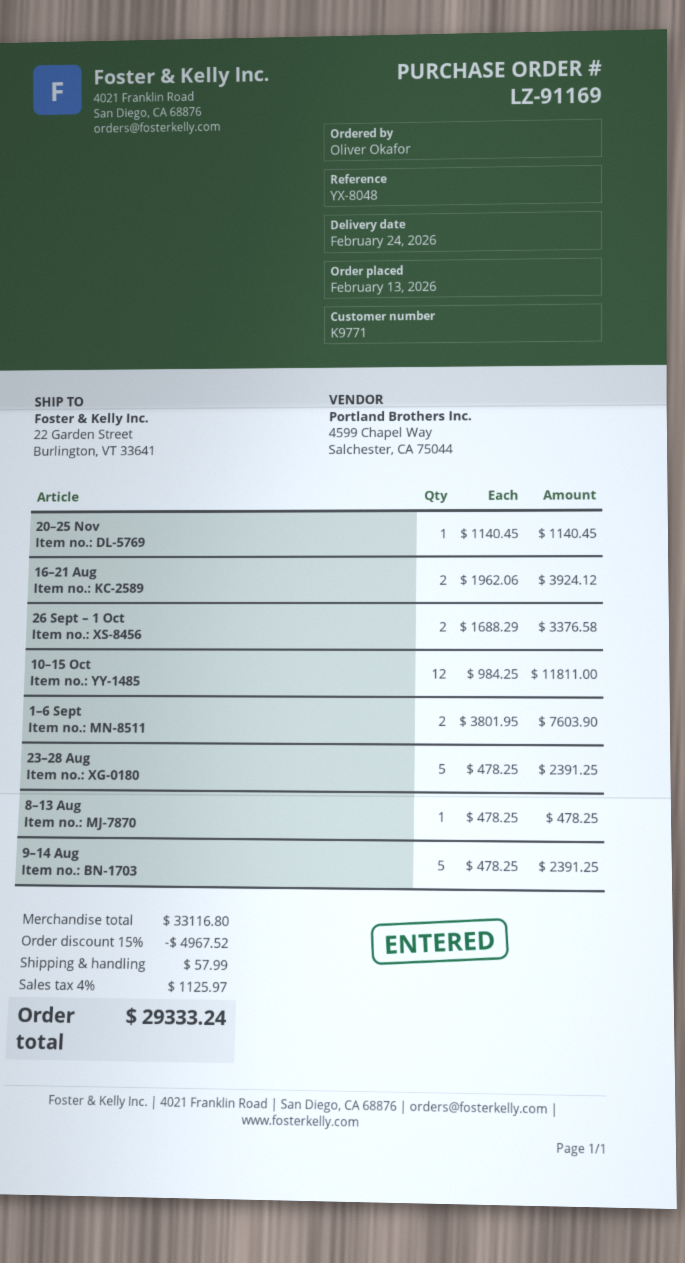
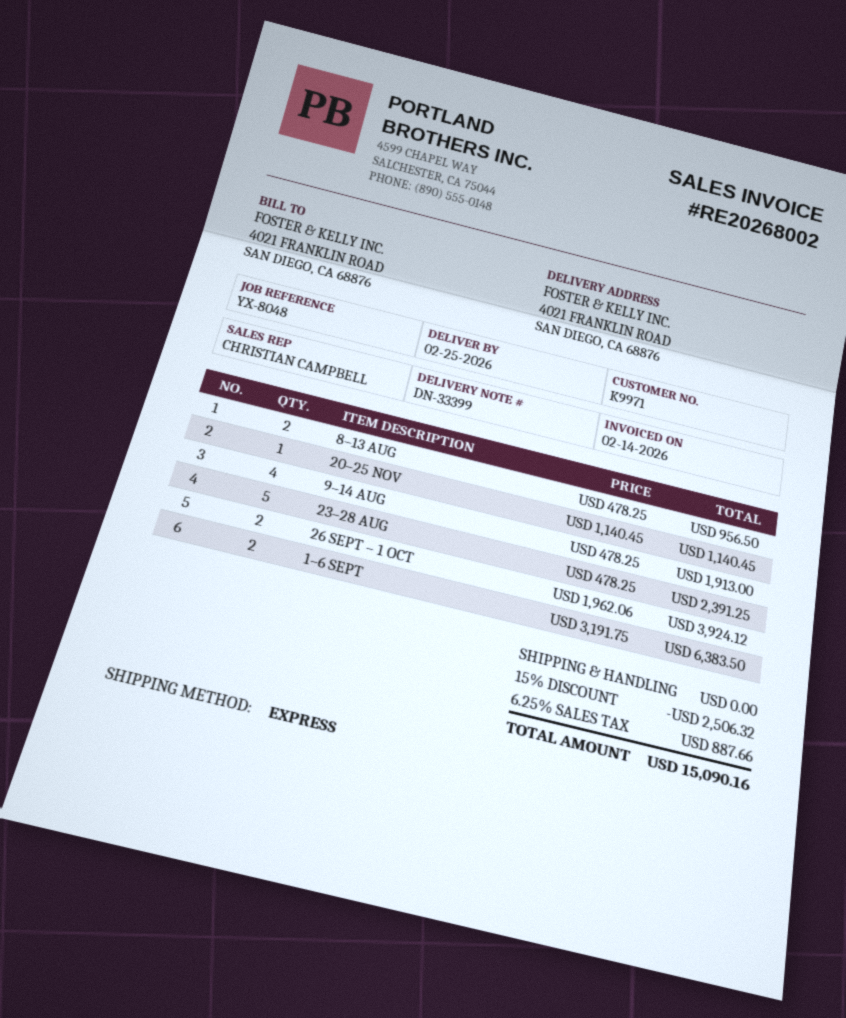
delivery date: 2026-02-24 -> 2026-02-25
customer number: K9771 -> K9971
ship to: 22 Garden Street, Burlington, VT 33641 -> 4021 FRANKLIN ROAD, SAN DIEGO, CA 68876
16–21 Aug: 2 x 1962.06 = 3924.12 -> none
26 Sept – 1 Oct: 2 x 1688.29 = 3376.58 -> 2 x 1962.06 = 3924.12
10–15 Oct: 12 x 984.25 = 11811.00 -> none
1–6 Sept: 2 x 3801.95 = 7603.90 -> 2 x 3191.75 = 6383.50
8–13 Aug: 1 x 478.25 = 478.25 -> 2 x 478.25 = 956.50
9–14 Aug: 5 x 478.25 = 2391.25 -> 4 x 478.25 = 1913.00
discount: 15% = 4967.52 -> 15% = 2506.32
shipping: 57.99 -> 0.00
tax: 4% = 1125.97 -> 6.25% = 887.66
total: 29333.24 -> 15090.16

